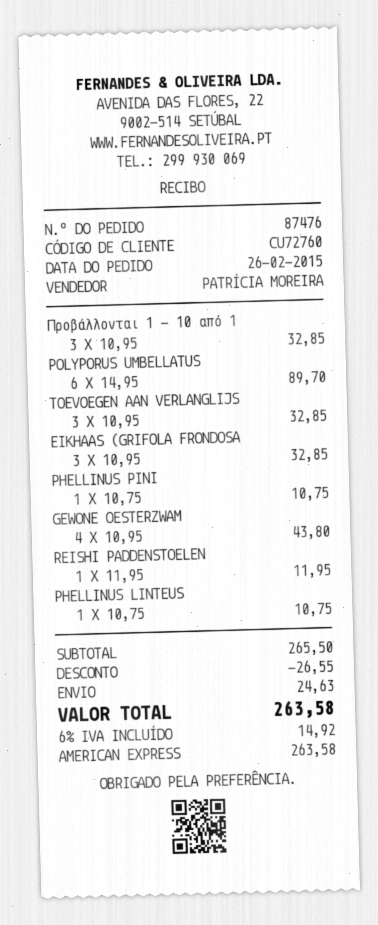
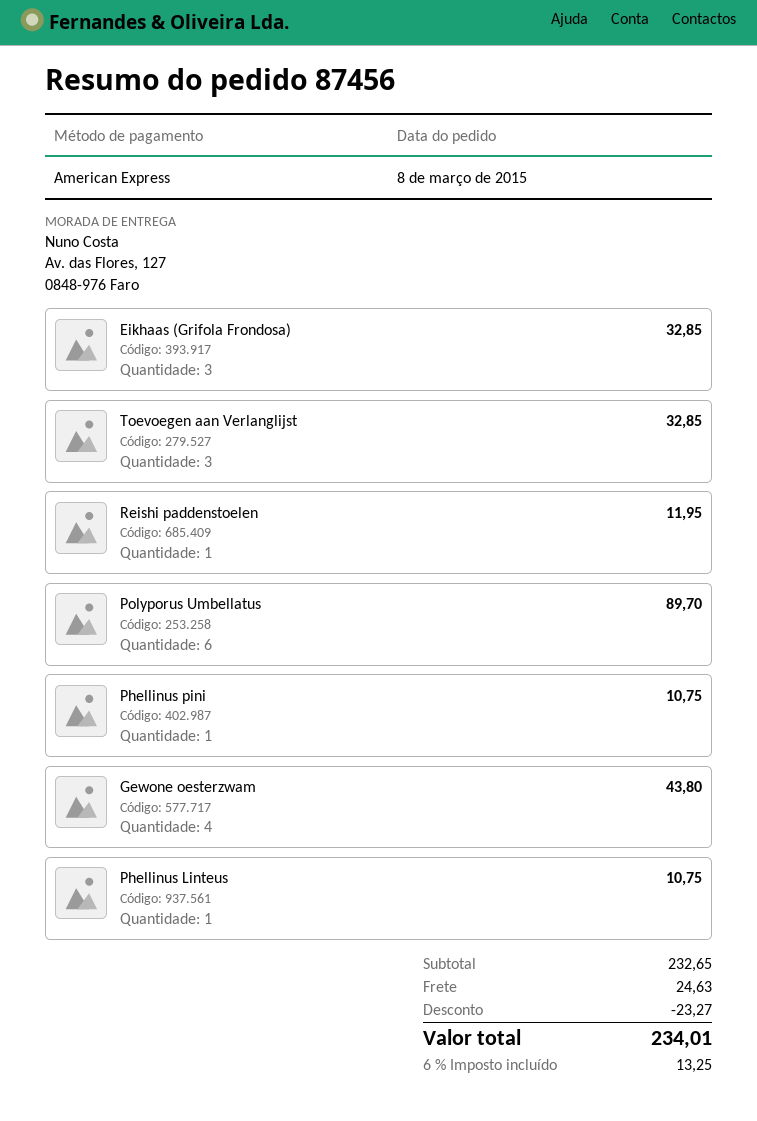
order number: 87476 -> 87456
order date: 2015-02-26 -> 2015-03-08
Προβάλλονται 1 - 10 από 1: 3 for 32.85 -> none
subtotal: 265.50 -> 232.65
discount: 26.55 -> 23.27
tax: 6% = 14.92 -> 6% = 13.25
total: 263.58 -> 234.01

